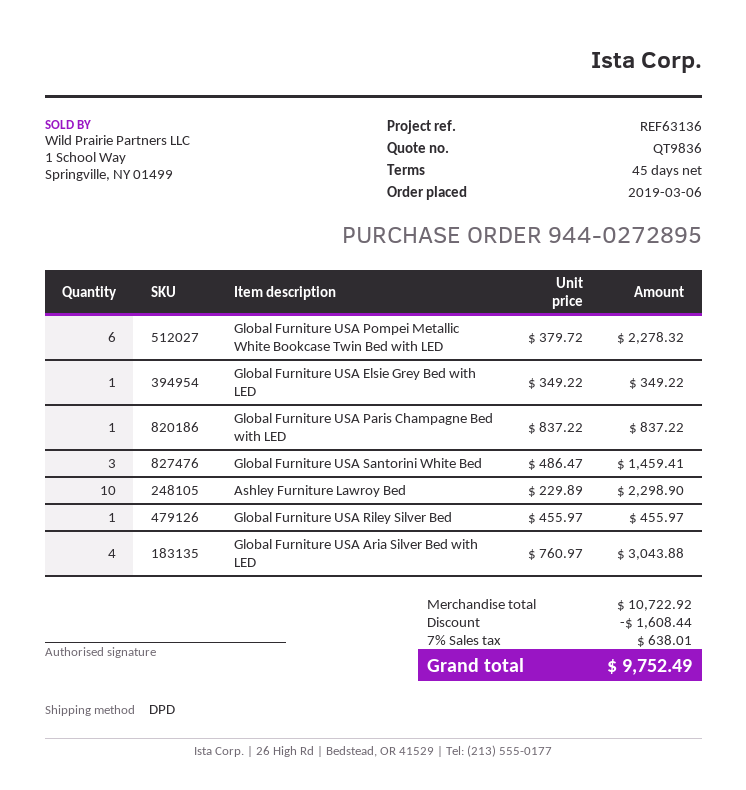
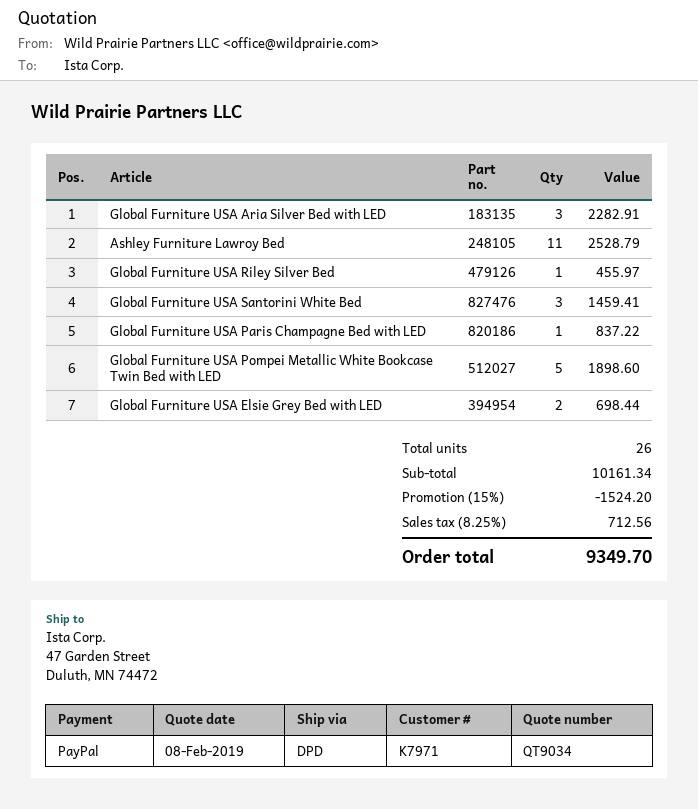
quote number: QT9836 -> QT9034
Global Furniture USA Pompei Metallic White Bookcase Twin Bed with LED: 6 for 2278.32 -> 5 for 1898.60
Global Furniture USA Elsie Grey Bed with LED: 1 for 349.22 -> 2 for 698.44
Ashley Furniture Lawroy Bed: 10 for 2298.90 -> 11 for 2528.79
Global Furniture USA Aria Silver Bed with LED: 4 for 3043.88 -> 3 for 2282.91
subtotal: 10722.92 -> 10161.34
discount: 1608.44 -> 1524.20
tax: 7% = 638.01 -> 8.25% = 712.56
total: 9752.49 -> 9349.70

